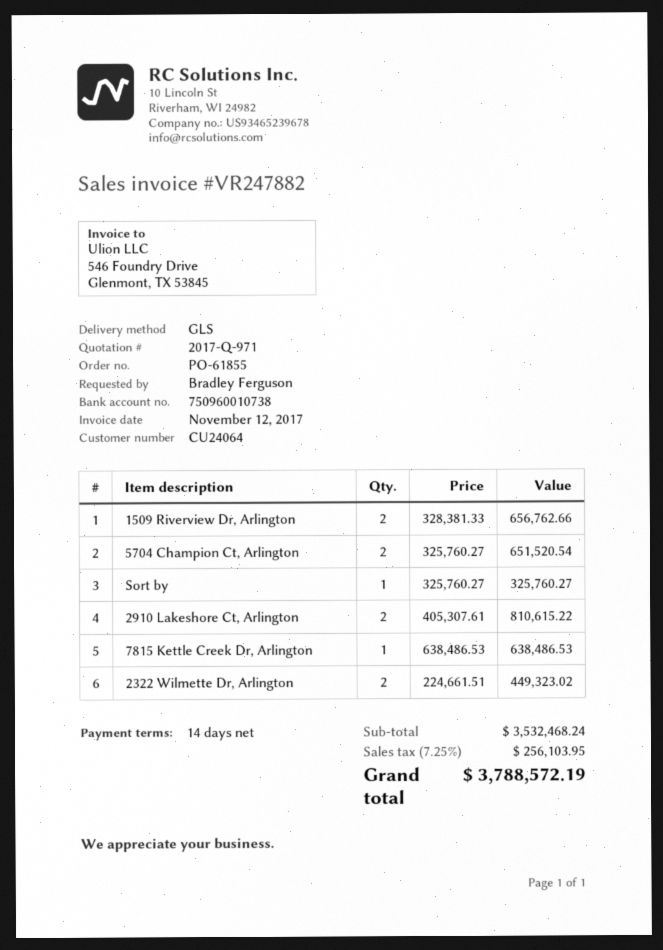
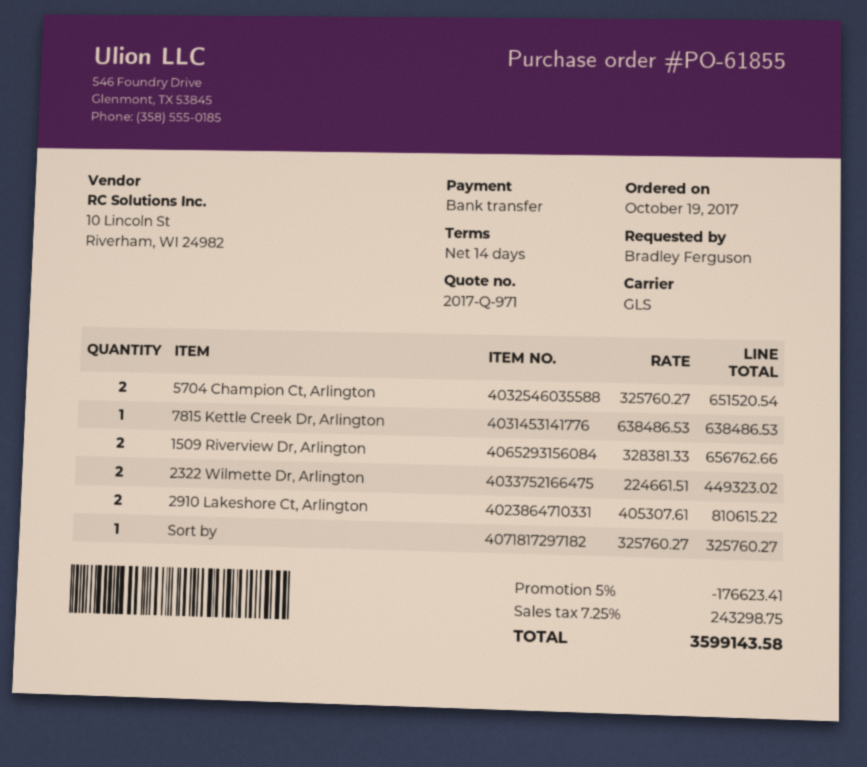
discount: none -> 5% = 176623.41
tax: 7.25% = 256103.95 -> 7.25% = 243298.75
total: 3788572.19 -> 3599143.58

